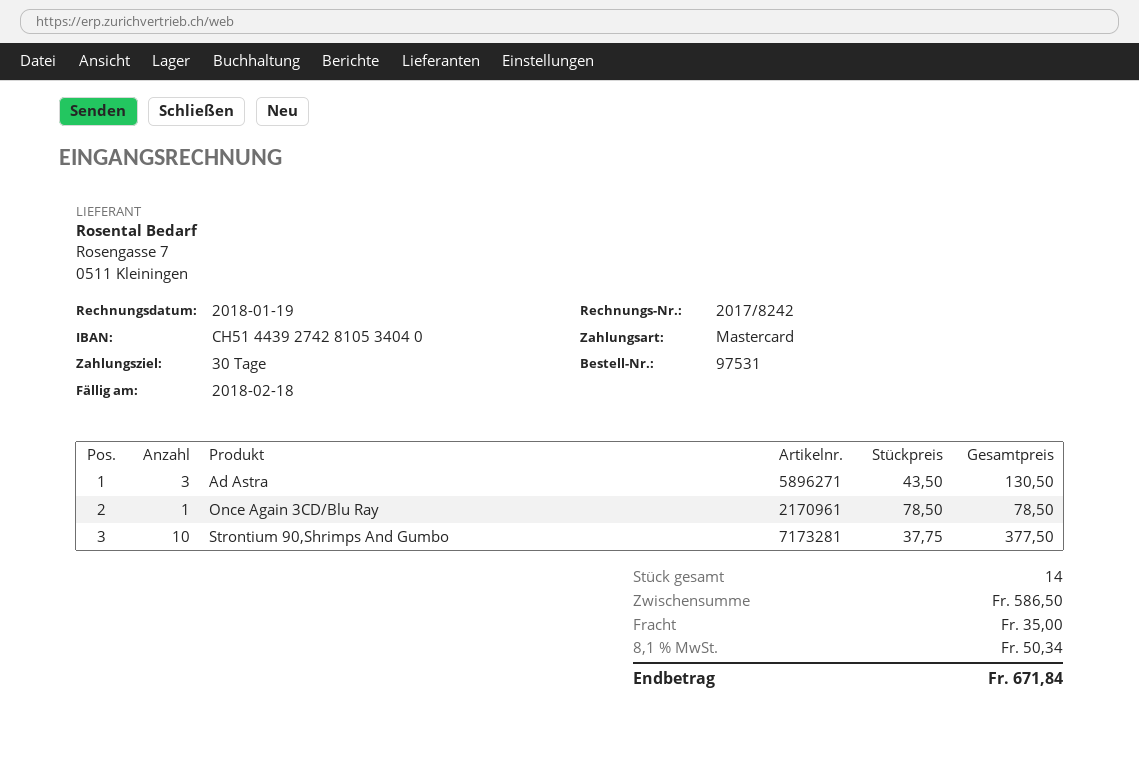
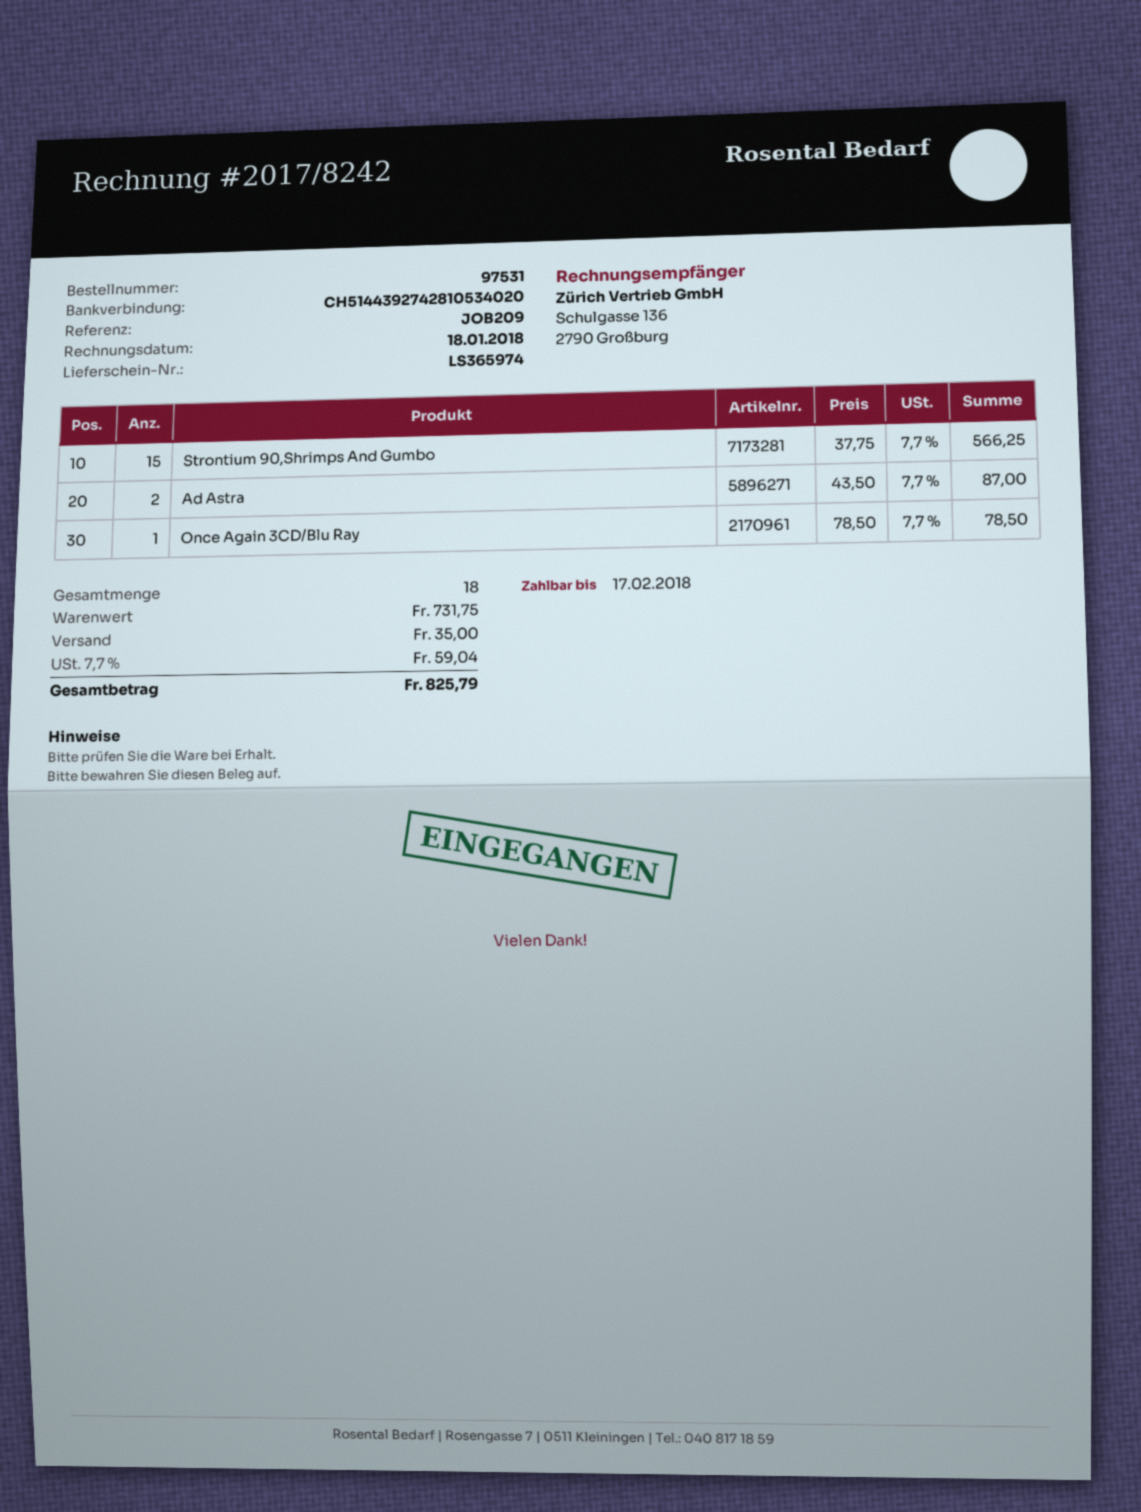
invoice date: 2018-01-19 -> 2018-01-18
due date: 2018-02-18 -> 2018-02-17
bank account: CH5144392742810534040 -> CH5144392742810534020
Ad Astra: 3 x 43.50 = 130.50 -> 2 x 43.50 = 87.00
Strontium 90,Shrimps And Gumbo: 10 x 37.75 = 377.50 -> 15 x 37.75 = 566.25
total quantity: 14 -> 18
subtotal: 586.50 -> 731.75
tax: 8.1% = 50.34 -> 7.7% = 59.04
total: 671.84 -> 825.79

